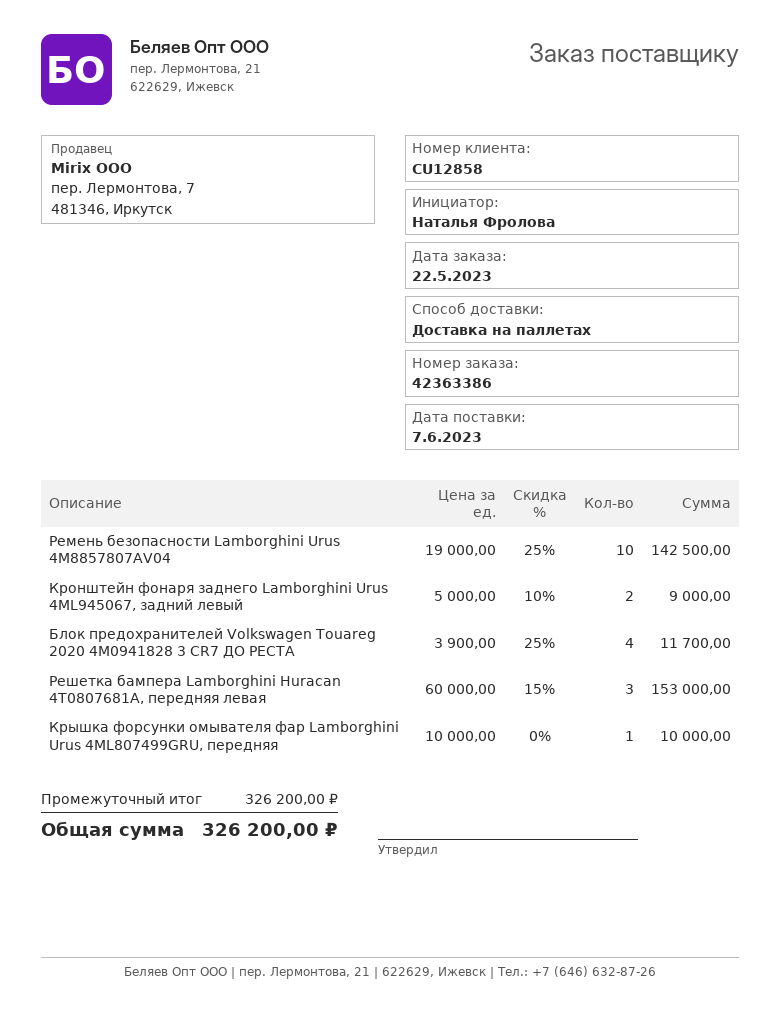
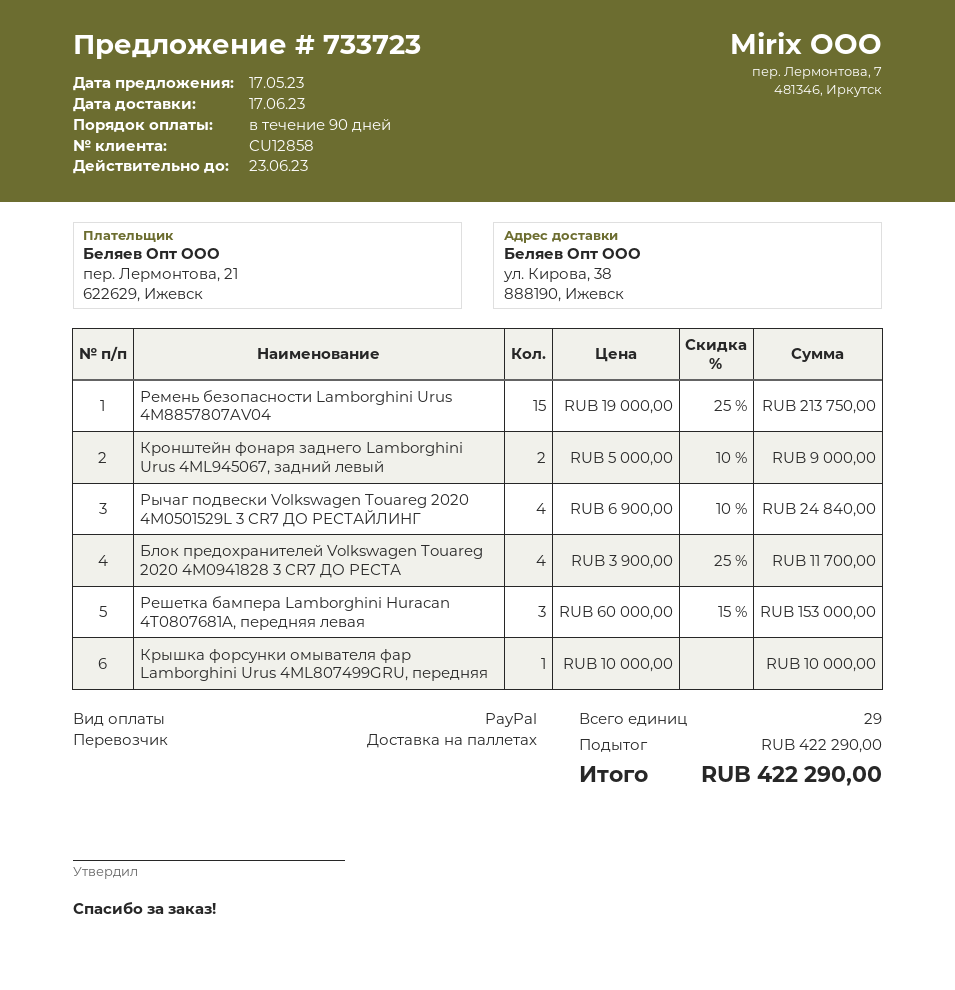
delivery date: 2023-06-07 -> 2023-06-17
Ремень безопасности Lamborghini Urus 4M8857807AV04: 10 x 19000.00 - 25% = 142500.00 -> 15 x 19000.00 - 25% = 213750.00
Рычаг подвески Volkswagen Touareg 2020 4M0501529L 3 CR7 ДО РЕСТАЙЛИНГ: none -> 4 x 6900.00 - 10% = 24840.00
subtotal: 326200.00 -> 422290.00
total: 326200.00 -> 422290.00

